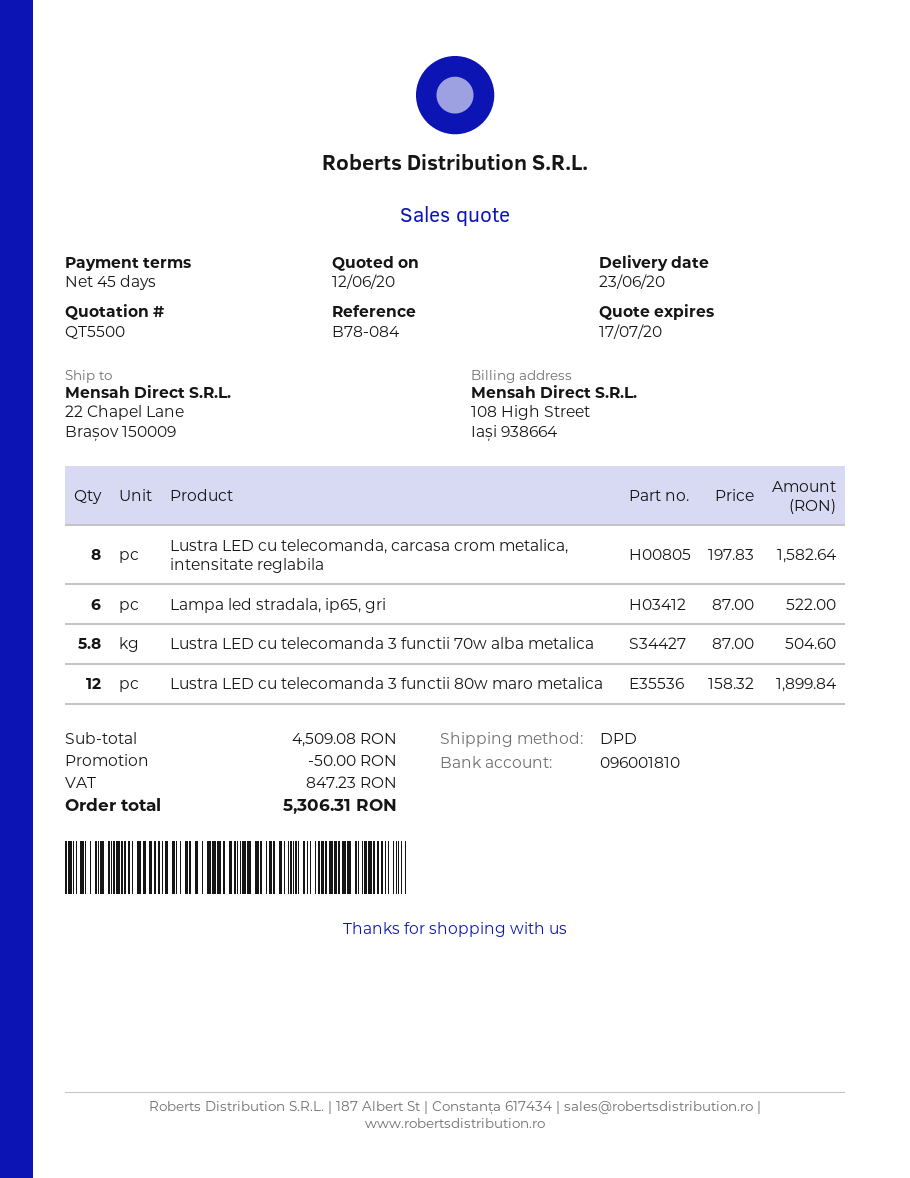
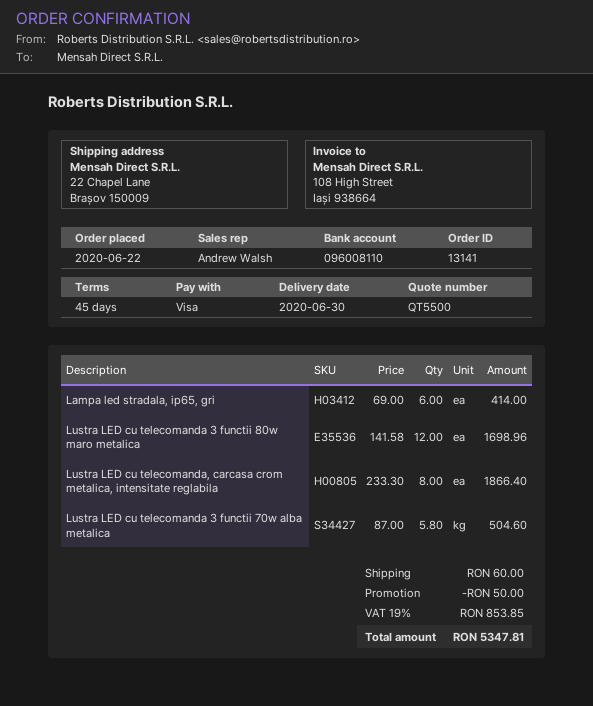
delivery date: 2020-06-23 -> 2020-06-30
bank account: 096001810 -> 096008110
Lustra LED cu telecomanda, carcasa crom metalica, intensitate reglabila: 8 x 197.83 = 1582.64 -> 8 x 233.30 = 1866.40
Lampa led stradala, ip65, gri: 6 x 87.00 = 522.00 -> 6 x 69.00 = 414.00
Lustra LED cu telecomanda 3 functii 80w maro metalica: 12 x 158.32 = 1899.84 -> 12 x 141.58 = 1698.96
shipping: none -> 60.00
tax: 847.23 -> 853.85
total: 5306.31 -> 5347.81

